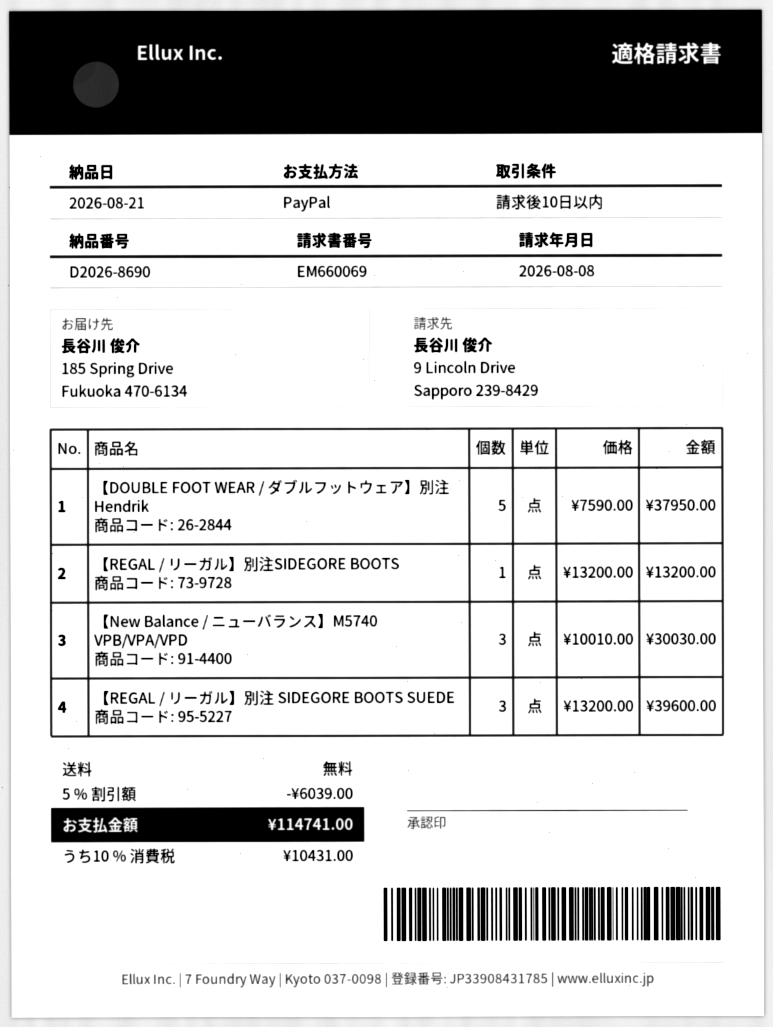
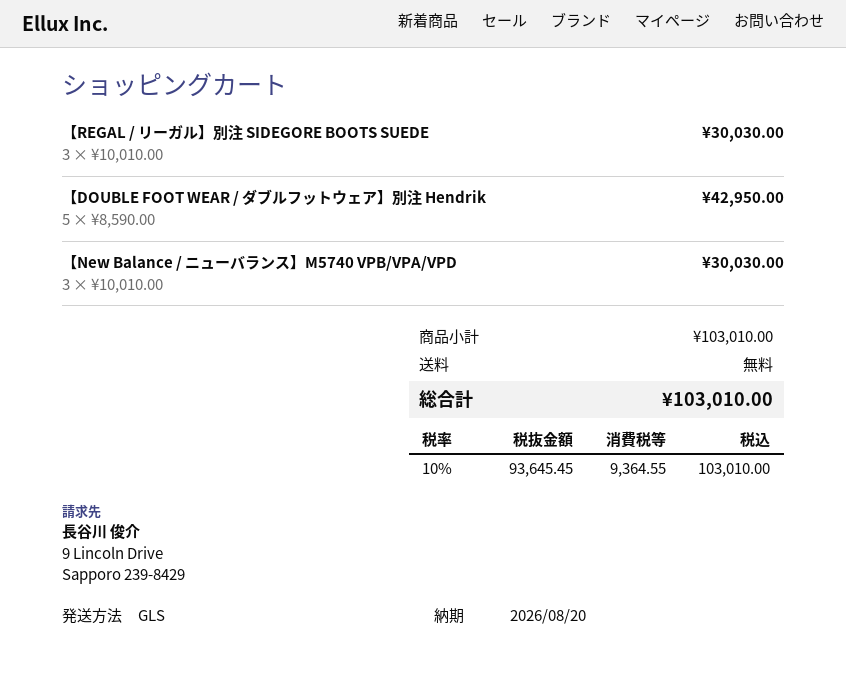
delivery date: 2026-08-21 -> 2026-08-20
【DOUBLE FOOT WEAR / ダブルフットウェア】別注 Hendrik: 5 x 7590.00 = 37950.00 -> 5 x 8590.00 = 42950.00
【REGAL / リーガル】別注SIDEGORE BOOTS: 1 x 13200.00 = 13200.00 -> none
【REGAL / リーガル】別注 SIDEGORE BOOTS SUEDE: 3 x 13200.00 = 39600.00 -> 3 x 10010.00 = 30030.00
discount: 5% = 6039.00 -> none
tax: 10% = 10431.00 -> 10% = 9364.55
total: 114741.00 -> 103010.00

